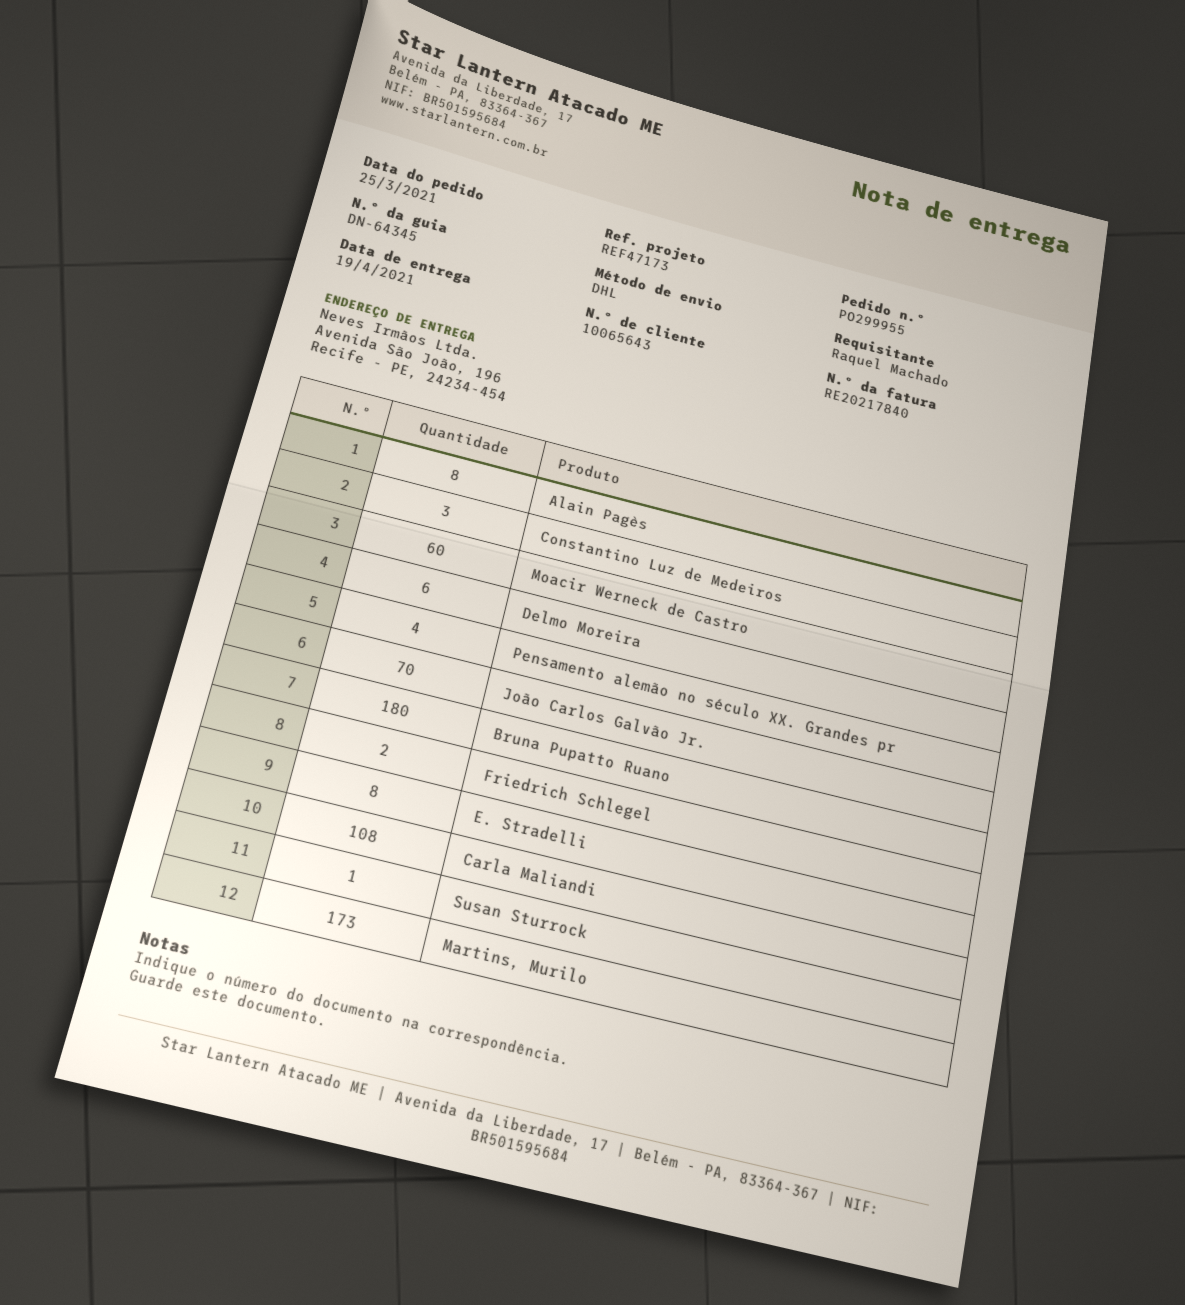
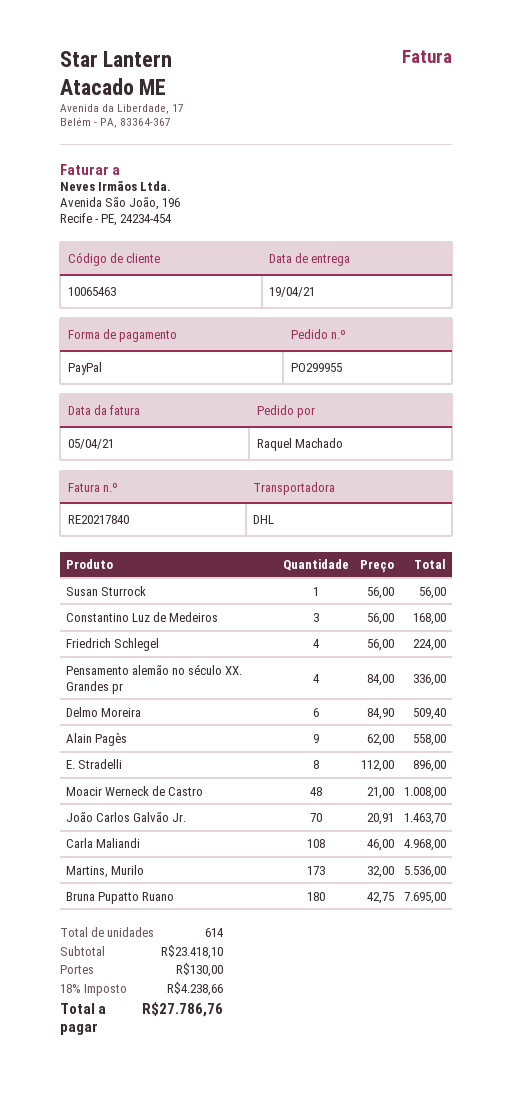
customer number: 10065643 -> 10065463
Alain Pagès: 8 -> 9
Moacir Werneck de Castro: 60 -> 48
Friedrich Schlegel: 2 -> 4

